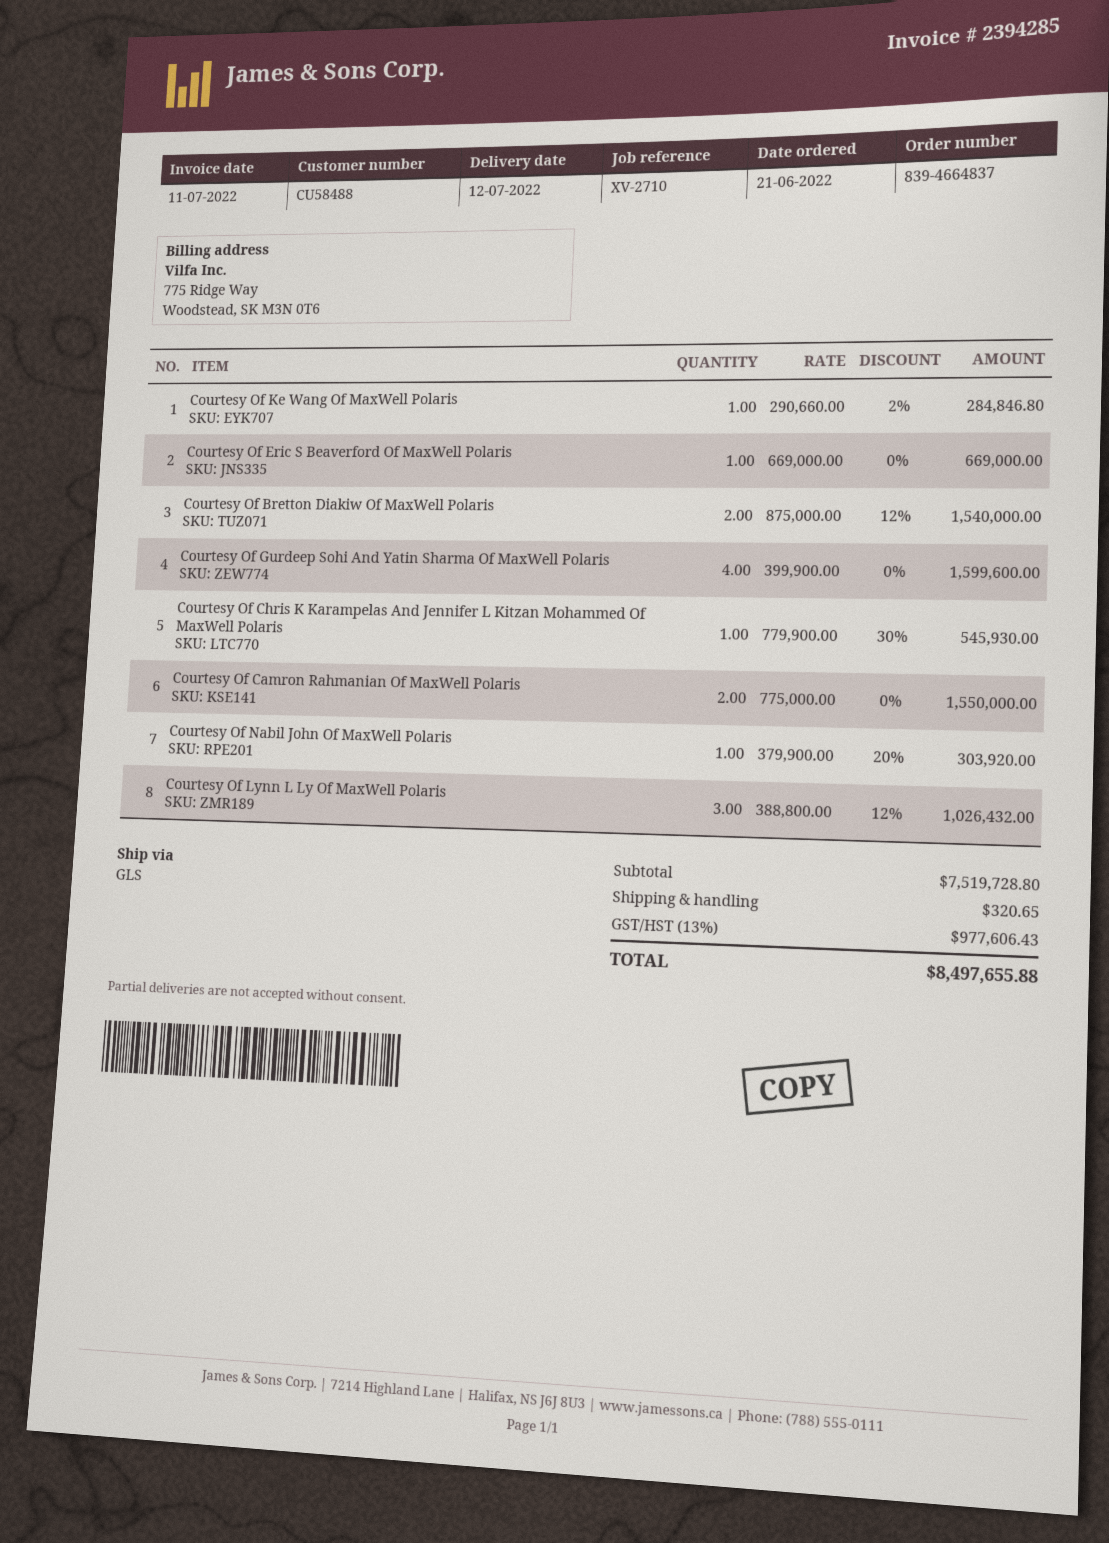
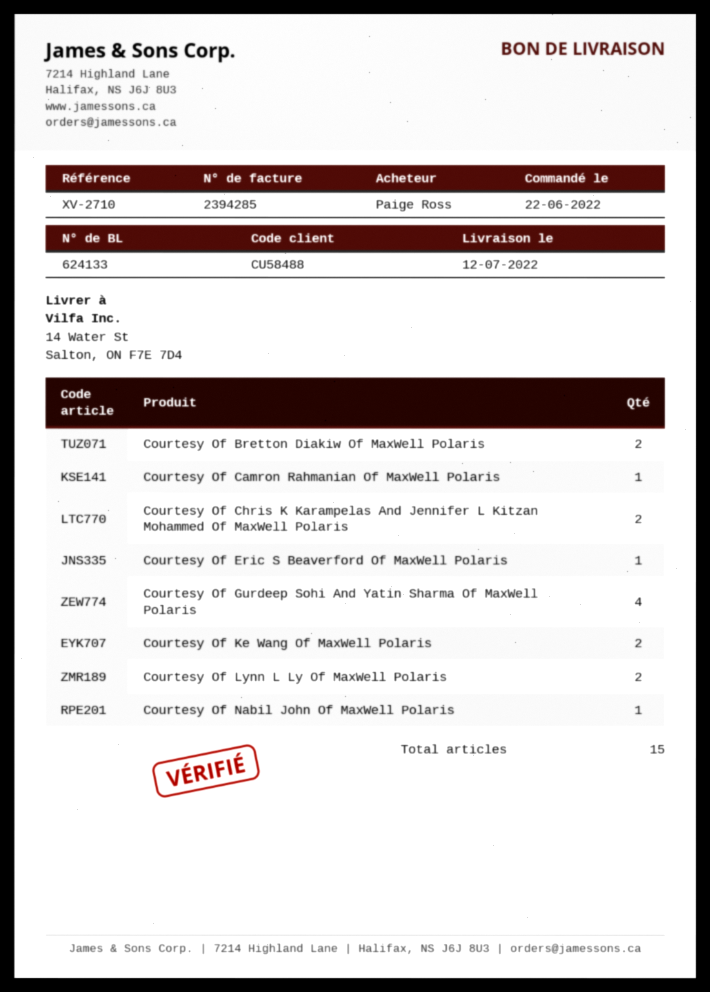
order date: 2022-06-21 -> 2022-06-22
Courtesy Of Ke Wang Of MaxWell Polaris: 1 -> 2
Courtesy Of Chris K Karampelas And Jennifer L Kitzan Mohammed Of MaxWell Polaris: 1 -> 2
Courtesy Of Camron Rahmanian Of MaxWell Polaris: 2 -> 1
Courtesy Of Lynn L Ly Of MaxWell Polaris: 3 -> 2

